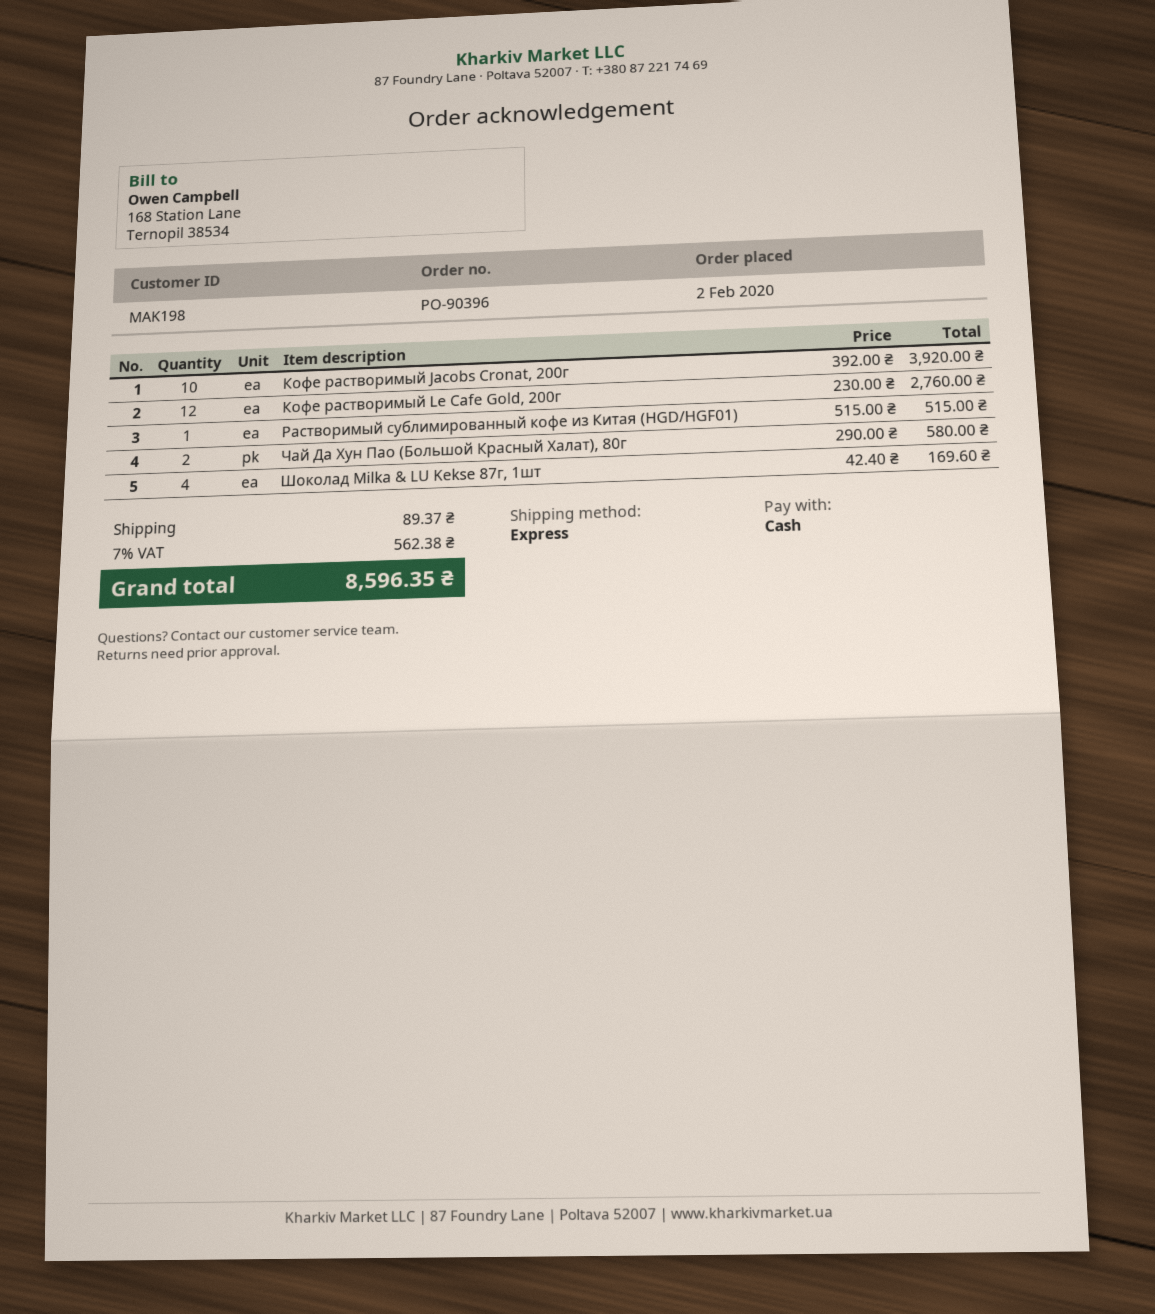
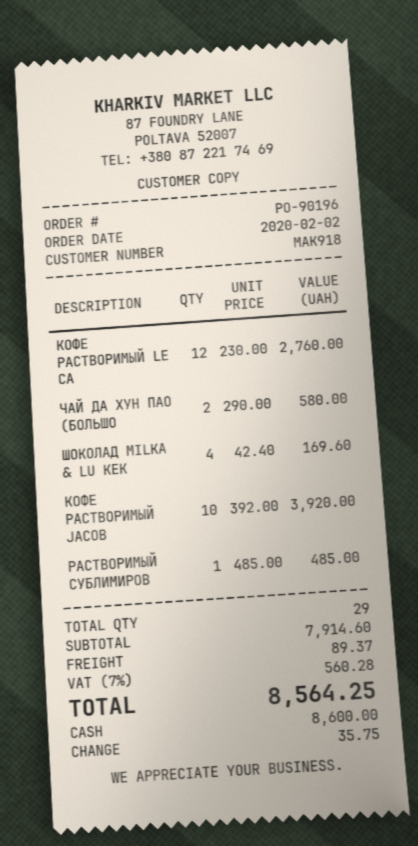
order number: PO-90396 -> PO-90196
customer number: MAK198 -> MAK918
Растворимый сублимированный кофе из Китая (HGD/HGF01): 1 x 515.00 = 515.00 -> 1 x 485.00 = 485.00
tax: 7% = 562.38 -> 7% = 560.28
total: 8596.35 -> 8564.25

